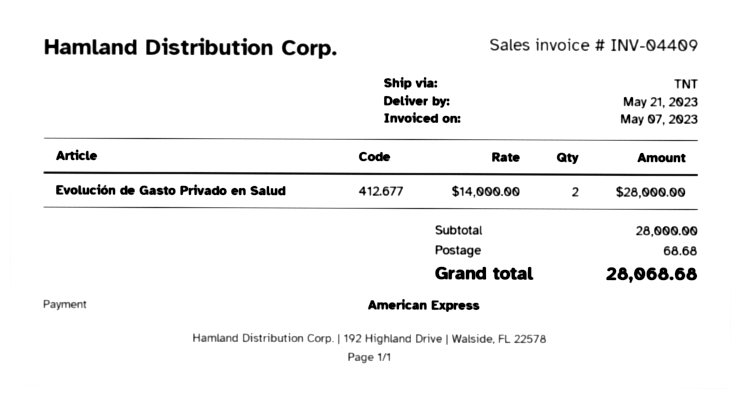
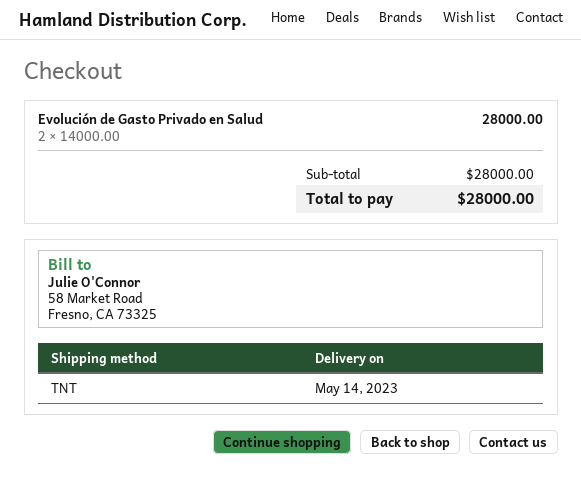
delivery date: 2023-05-21 -> 2023-05-14
shipping: 68.68 -> none
total: 28068.68 -> 28000.00

